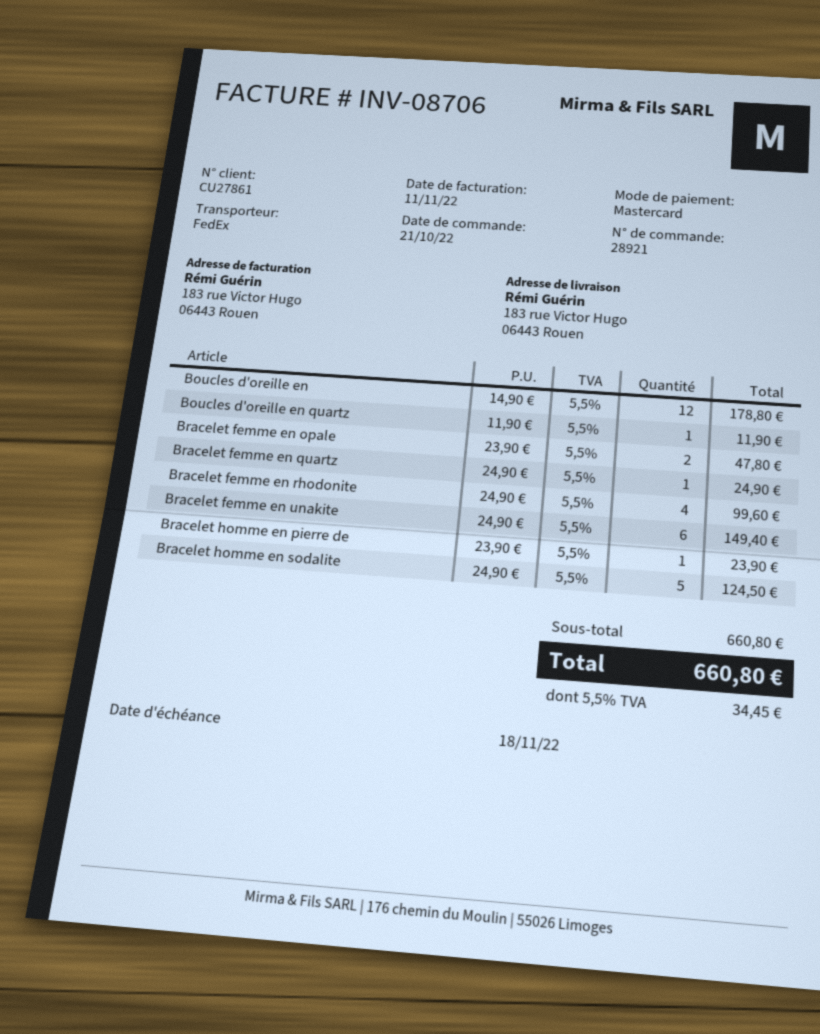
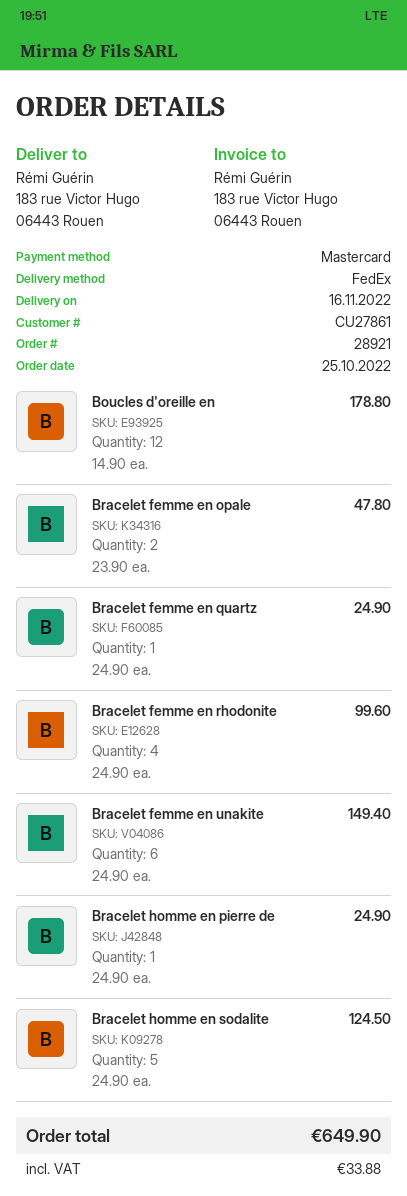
order date: 2022-10-21 -> 2022-10-25
Boucles d'oreille en quartz: 1 x 11.90 = 11.90 -> none
Bracelet homme en pierre de: 1 x 23.90 = 23.90 -> 1 x 24.90 = 24.90
tax: 34.45 -> 33.88
total: 660.80 -> 649.90

